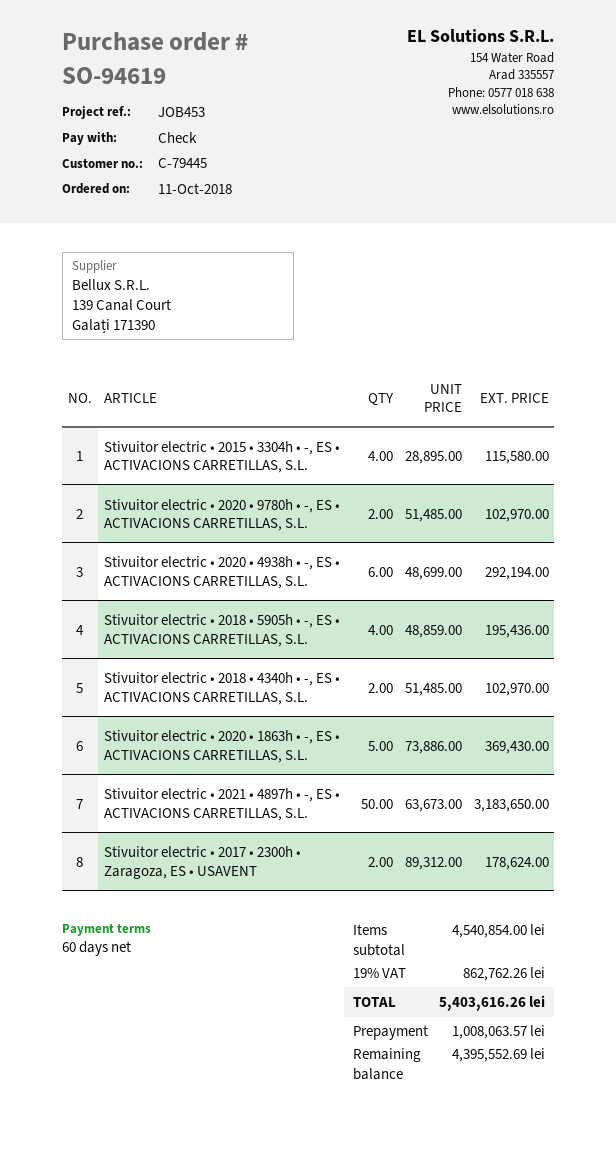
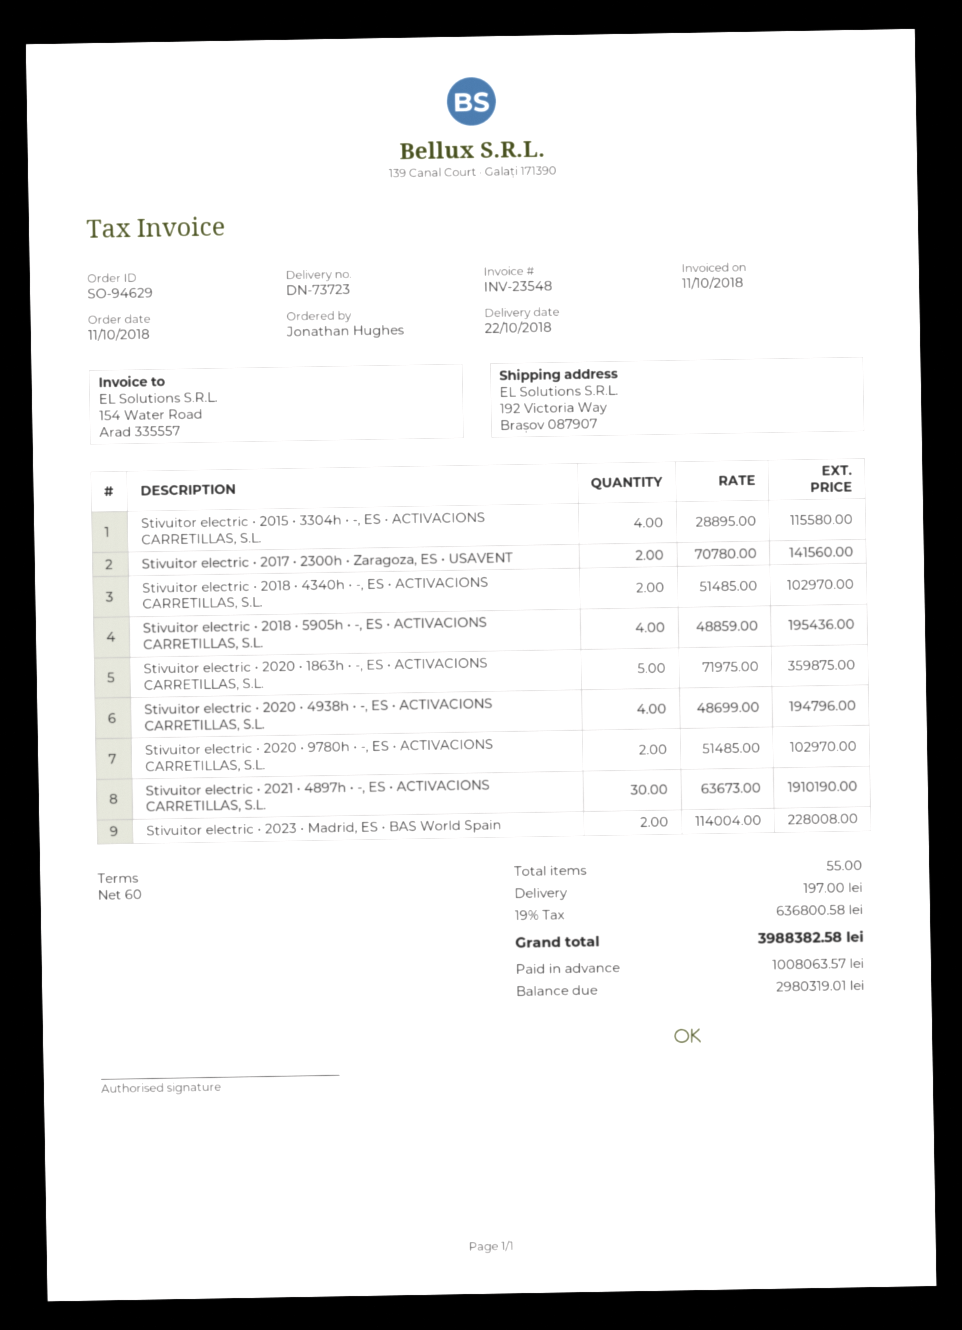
order number: SO-94619 -> SO-94629
Stivuitor electric • 2020 • 4938h • -, ES • ACTIVACIONS CARRETILLAS, S.L.: 6 x 48699.00 = 292194.00 -> 4 x 48699.00 = 194796.00
Stivuitor electric • 2020 • 1863h • -, ES • ACTIVACIONS CARRETILLAS, S.L.: 5 x 73886.00 = 369430.00 -> 5 x 71975.00 = 359875.00
Stivuitor electric • 2021 • 4897h • -, ES • ACTIVACIONS CARRETILLAS, S.L.: 50 x 63673.00 = 3183650.00 -> 30 x 63673.00 = 1910190.00
Stivuitor electric • 2017 • 2300h • Zaragoza, ES • USAVENT: 2 x 89312.00 = 178624.00 -> 2 x 70780.00 = 141560.00
Stivuitor electric • 2023 • Madrid, ES • BAS World Spain: none -> 2 x 114004.00 = 228008.00
shipping: none -> 197.00
tax: 19% = 862762.26 -> 19% = 636800.58
total: 5403616.26 -> 3988382.58
balance: 4395552.69 -> 2980319.01

